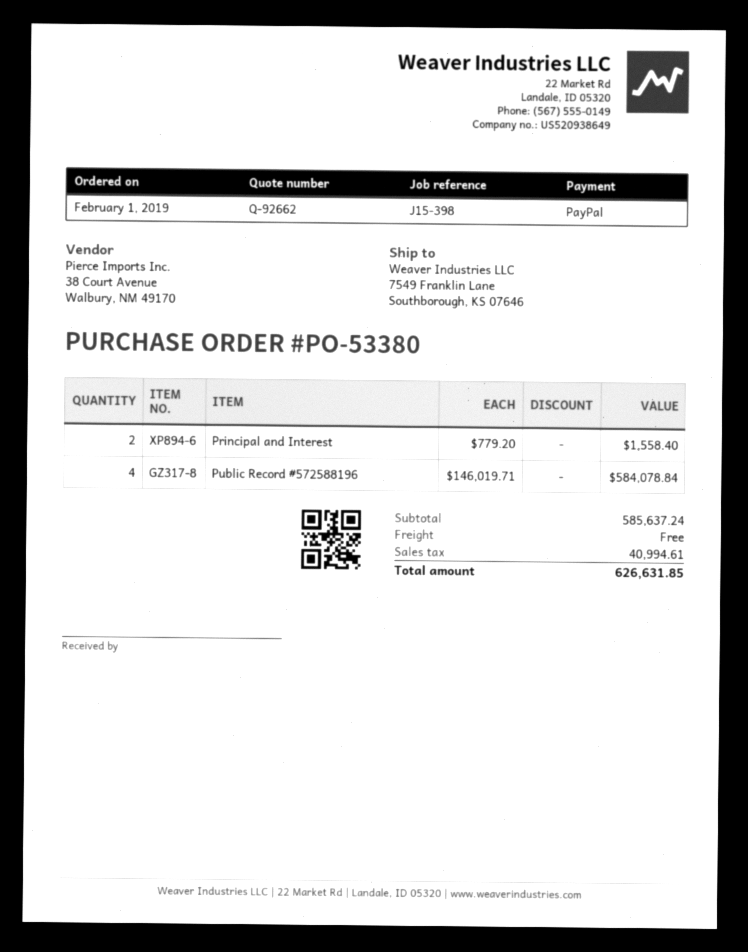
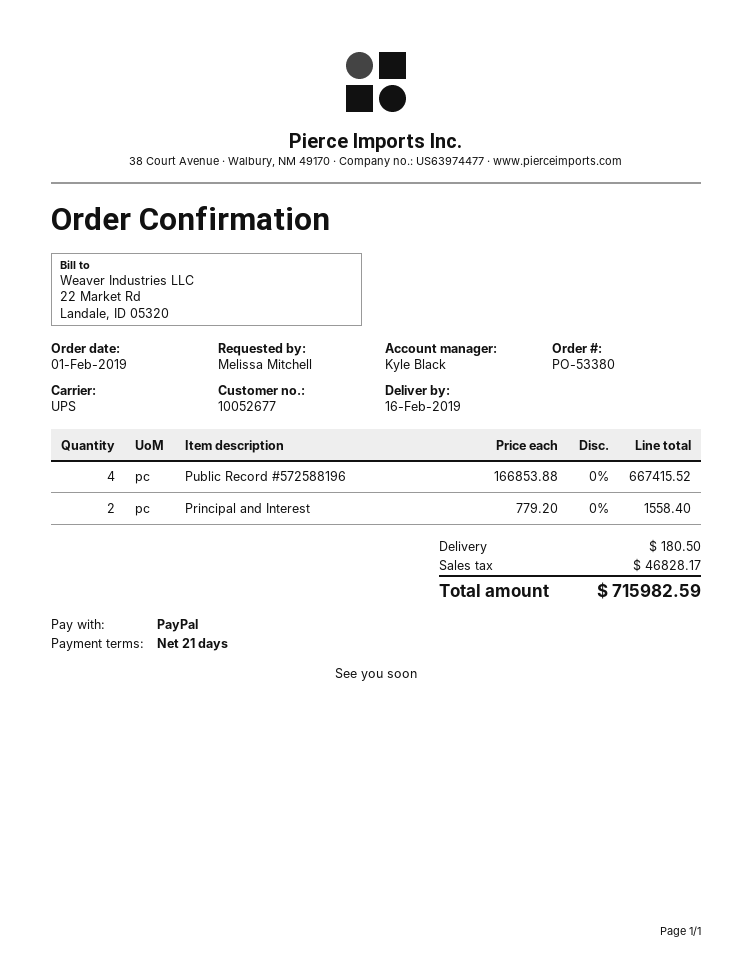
Public Record #572588196: 4 x 146019.71 = 584078.84 -> 4 x 166853.88 = 667415.52
shipping: 0.00 -> 180.50
tax: 40994.61 -> 46828.17
total: 626631.85 -> 715982.59

